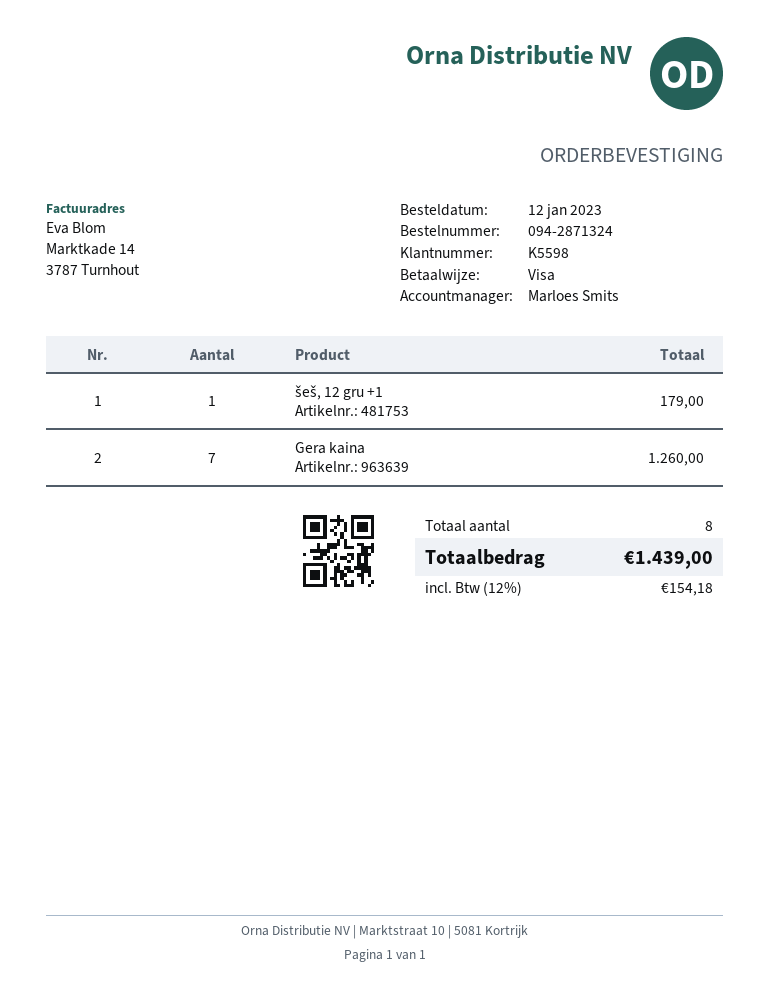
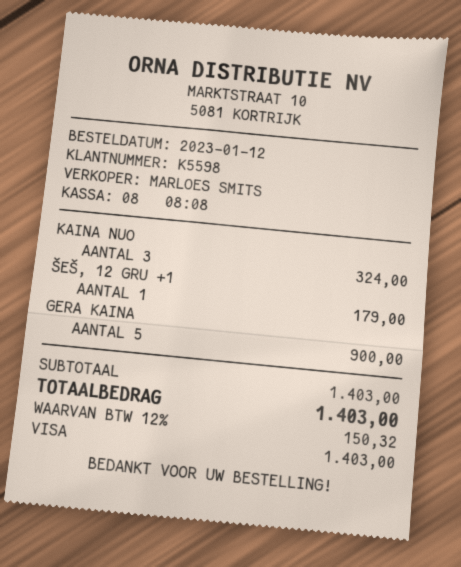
Gera kaina: 7 for 1260.00 -> 5 for 900.00
KAINA NUO: none -> 3 for 324.00
tax: 12% = 154.18 -> 12% = 150.32
total: 1439.00 -> 1403.00

